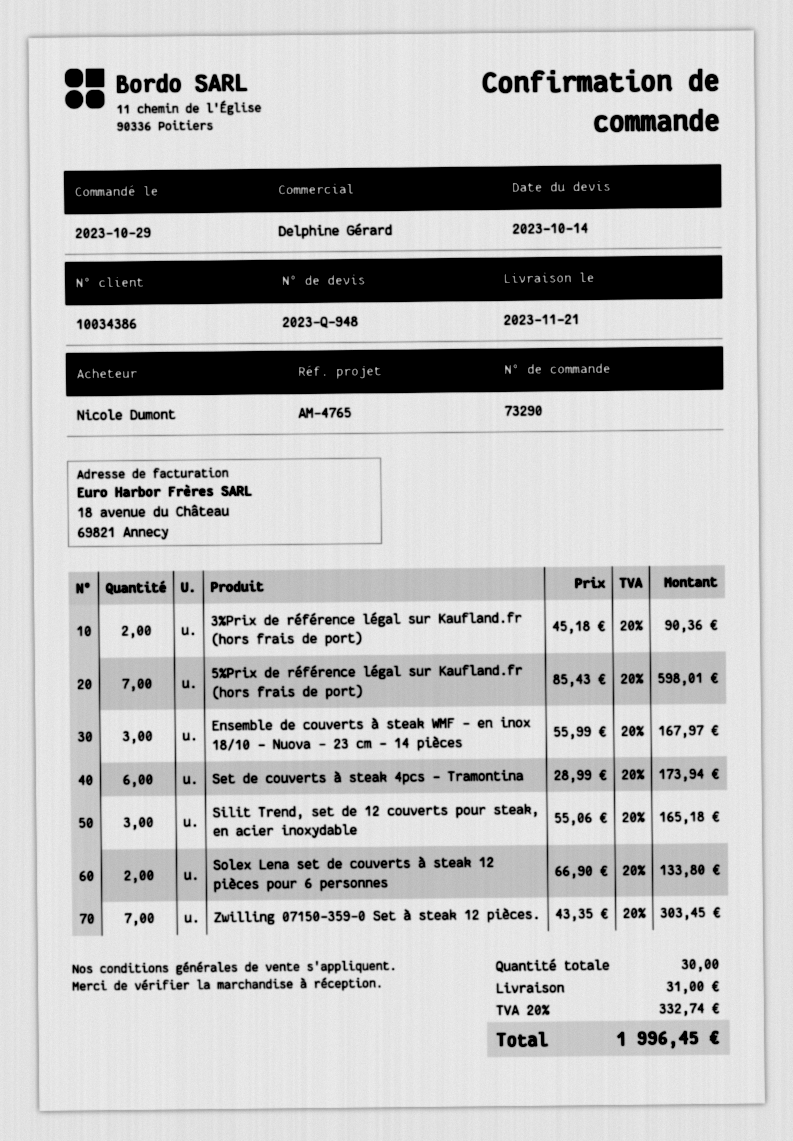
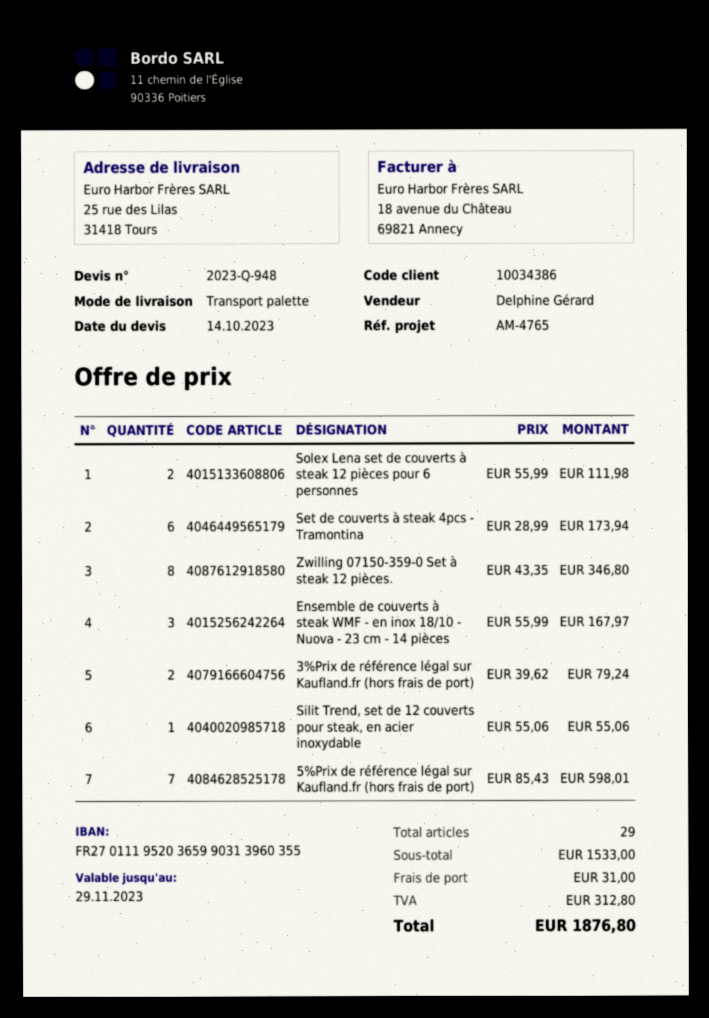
3%Prix de référence légal sur Kaufland.fr (hors frais de port): 2 x 45.18 = 90.36 -> 2 x 39.62 = 79.24
Silit Trend, set de 12 couverts pour steak, en acier inoxydable: 3 x 55.06 = 165.18 -> 1 x 55.06 = 55.06
Solex Lena set de couverts à steak 12 pièces pour 6 personnes: 2 x 66.90 = 133.80 -> 2 x 55.99 = 111.98
Zwilling 07150-359-0 Set à steak 12 pièces.: 7 x 43.35 = 303.45 -> 8 x 43.35 = 346.80
total quantity: 30 -> 29
tax: 332.74 -> 312.80
total: 1996.45 -> 1876.80

